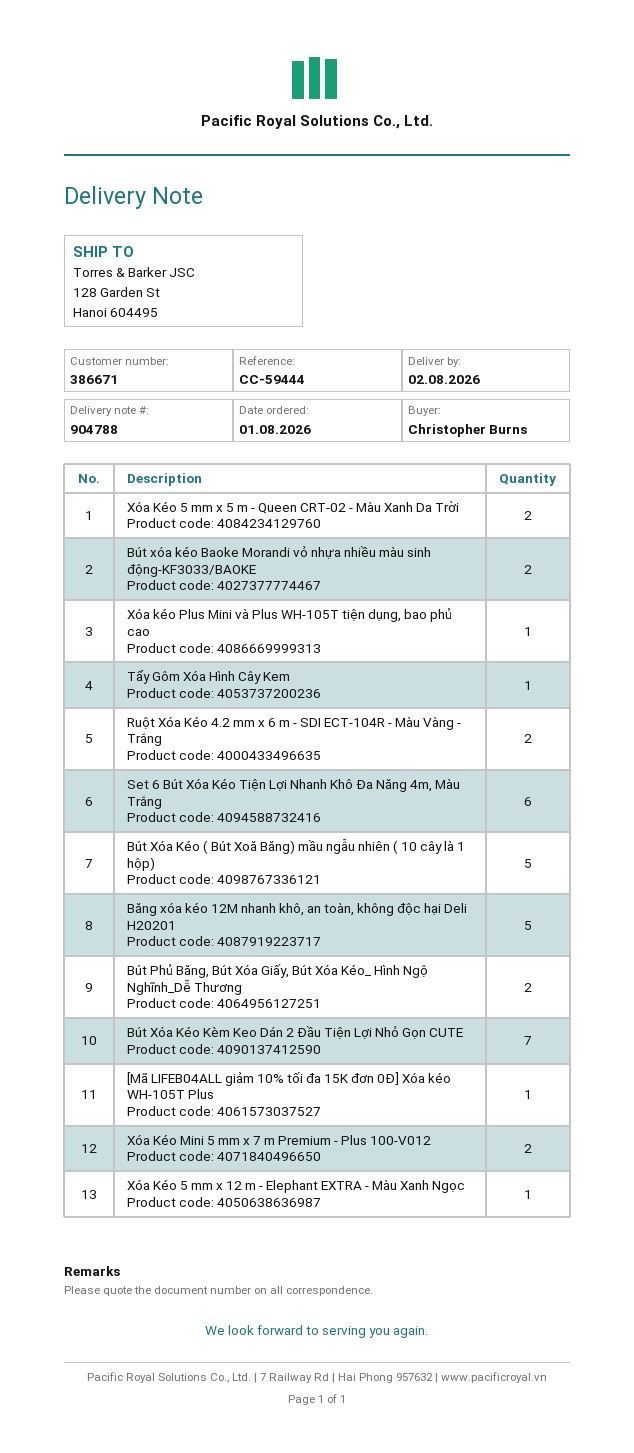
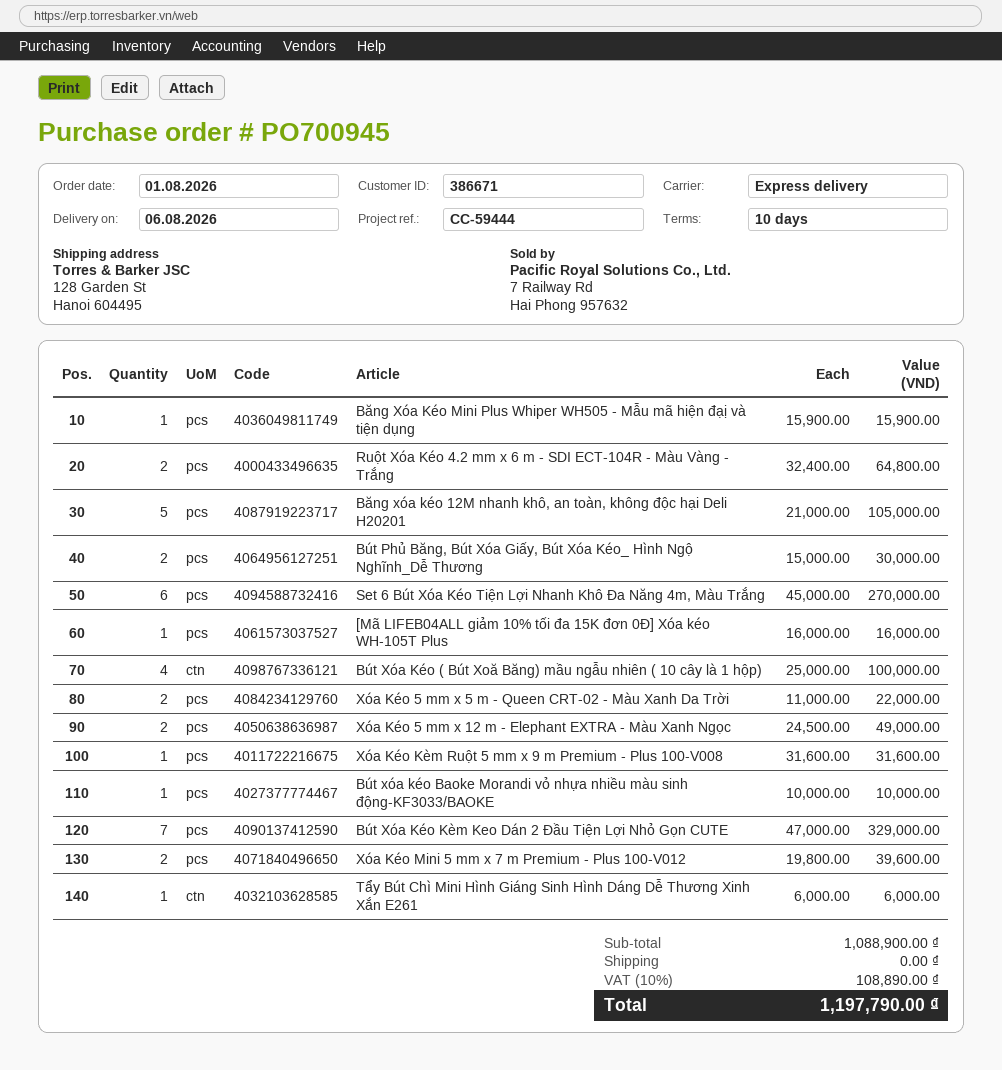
delivery date: 2026-08-02 -> 2026-08-06
Bút xóa kéo Baoke Morandi vỏ nhựa nhiều màu sinh động-KF3033/BAOKE: 2 -> 1
Xóa kéo Plus Mini và Plus WH-105T tiện dụng, bao phủ cao: 1 -> none
Tẩy Gôm Xóa Hình Cây Kem: 1 -> none
Bút Xóa Kéo ( Bút Xoă Băng) mầu ngẫu nhiên ( 10 cây là 1 hộp): 5 -> 4
Xóa Kéo 5 mm x 12 m - Elephant EXTRA - Màu Xanh Ngọc: 1 -> 2
Băng Xóa Kéo Mini Plus Whiper WH505 - Mẫu mã hiện đạị và tiện dụng: none -> 1
Xóa Kéo Kèm Ruột 5 mm x 9 m Premium - Plus 100-V008: none -> 1
Tẩy Bút Chì Mini Hình Giáng Sinh Hình Dáng Dễ Thương Xinh Xắn E261: none -> 1

